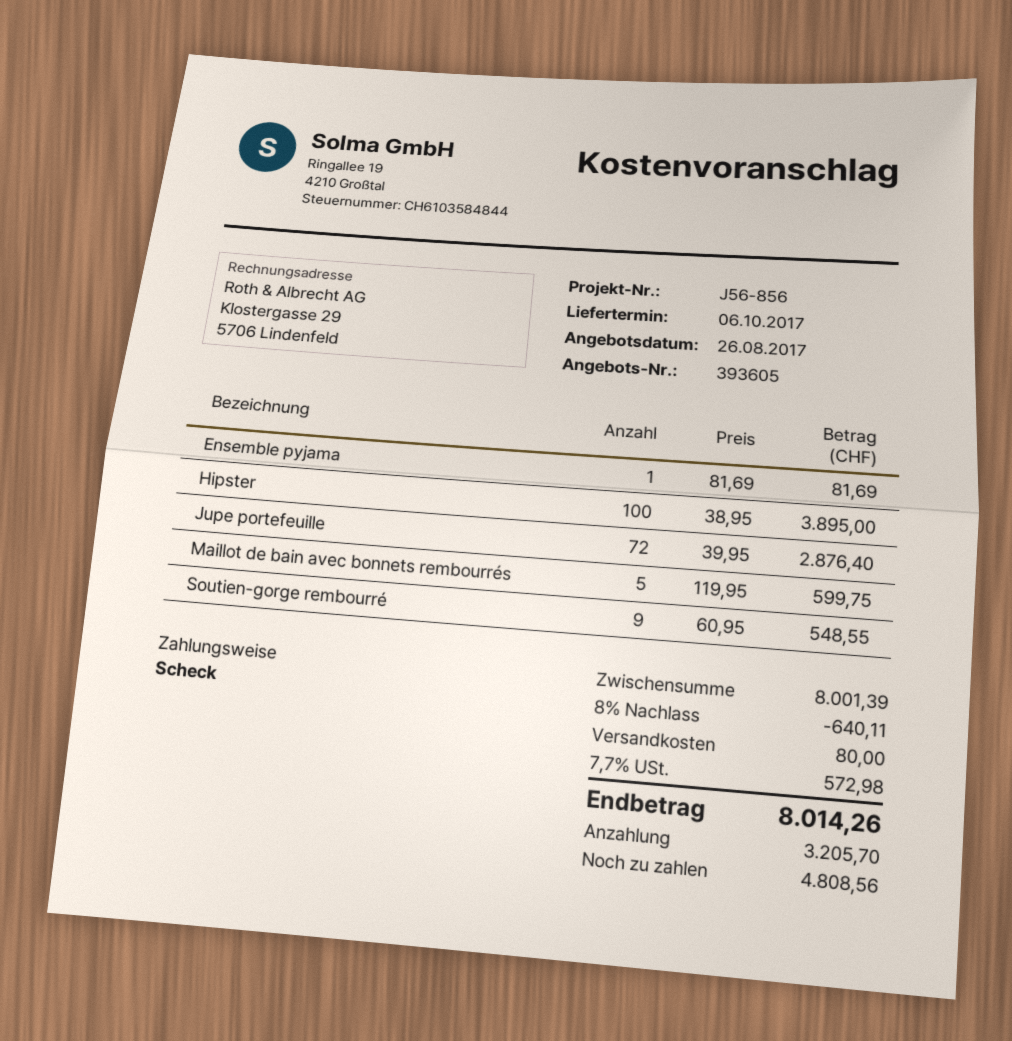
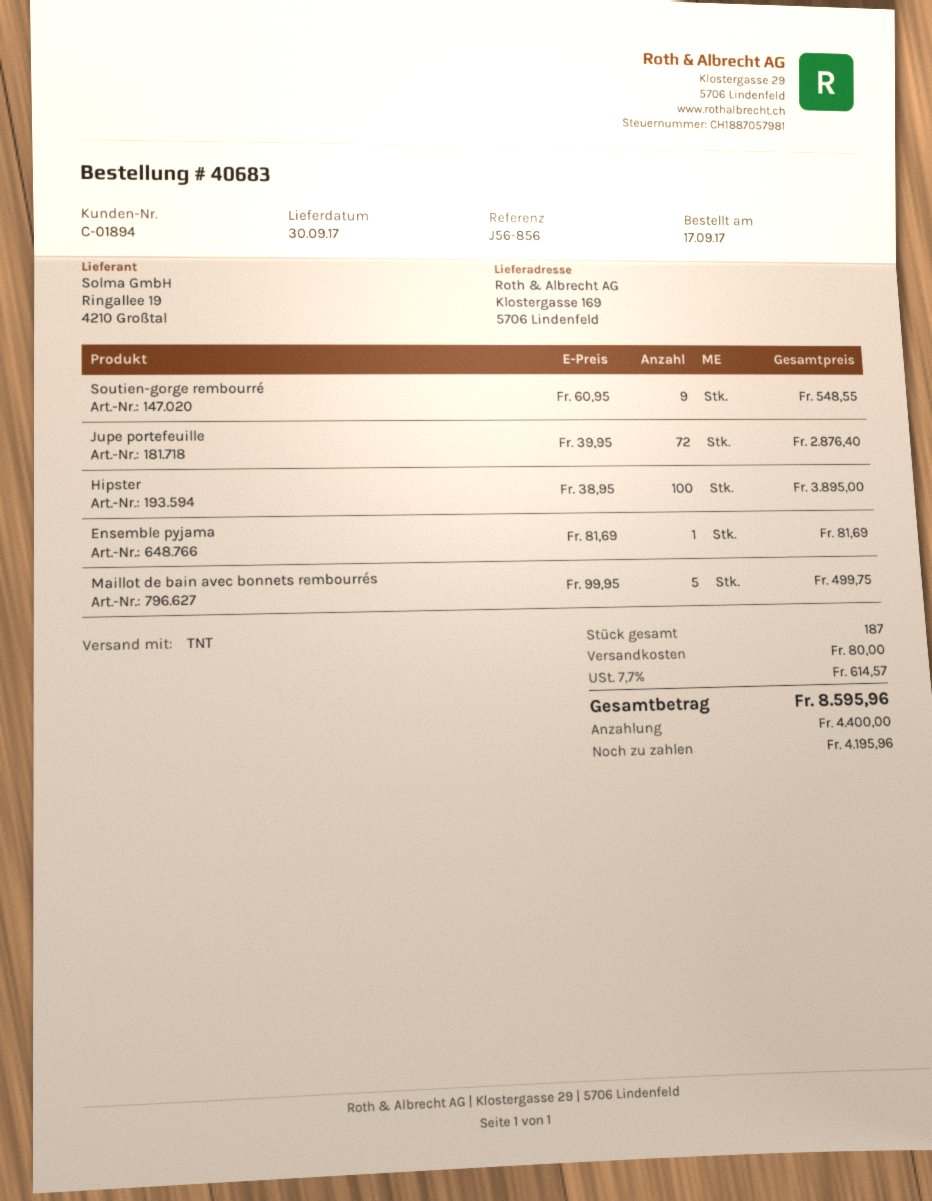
delivery date: 2017-10-06 -> 2017-09-30
Maillot de bain avec bonnets rembourrés: 5 x 119.95 = 599.75 -> 5 x 99.95 = 499.75
discount: 8% = 640.11 -> none
tax: 7.7% = 572.98 -> 7.7% = 614.57
total: 8014.26 -> 8595.96
deposit: 3205.70 -> 4400.00
balance: 4808.56 -> 4195.96

